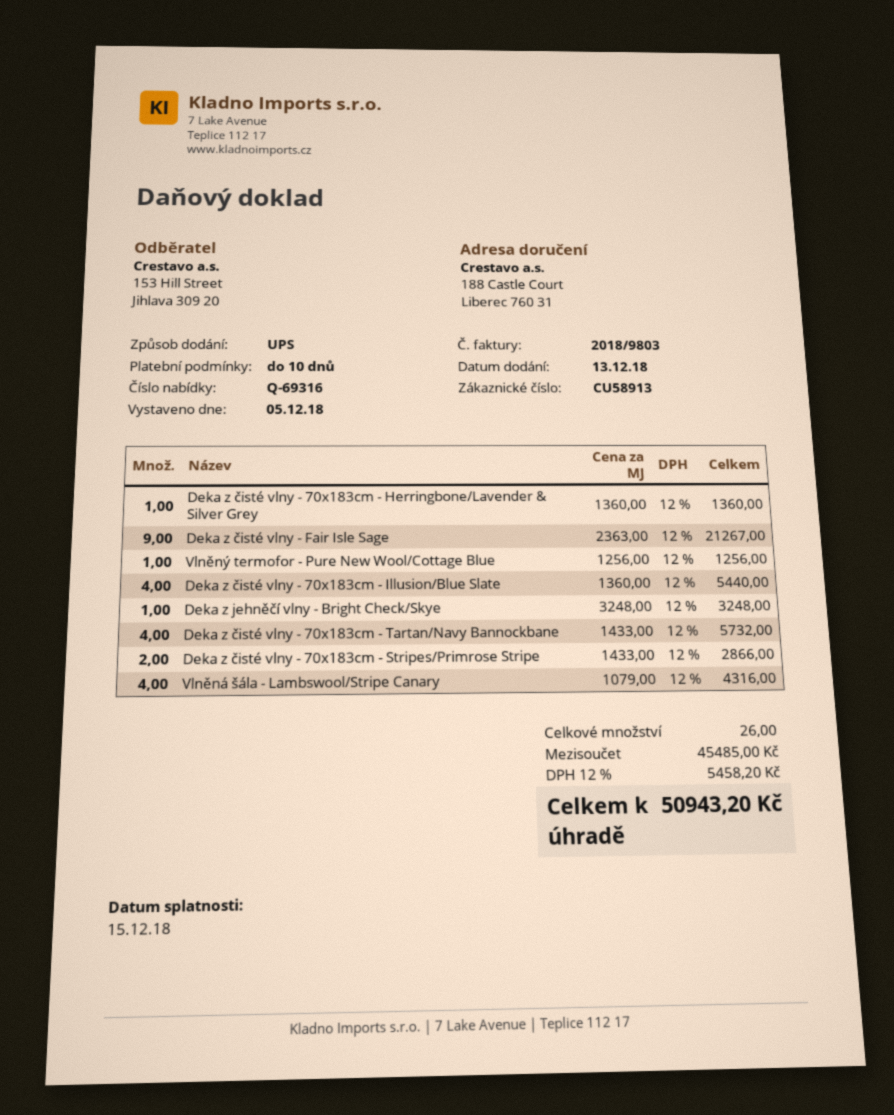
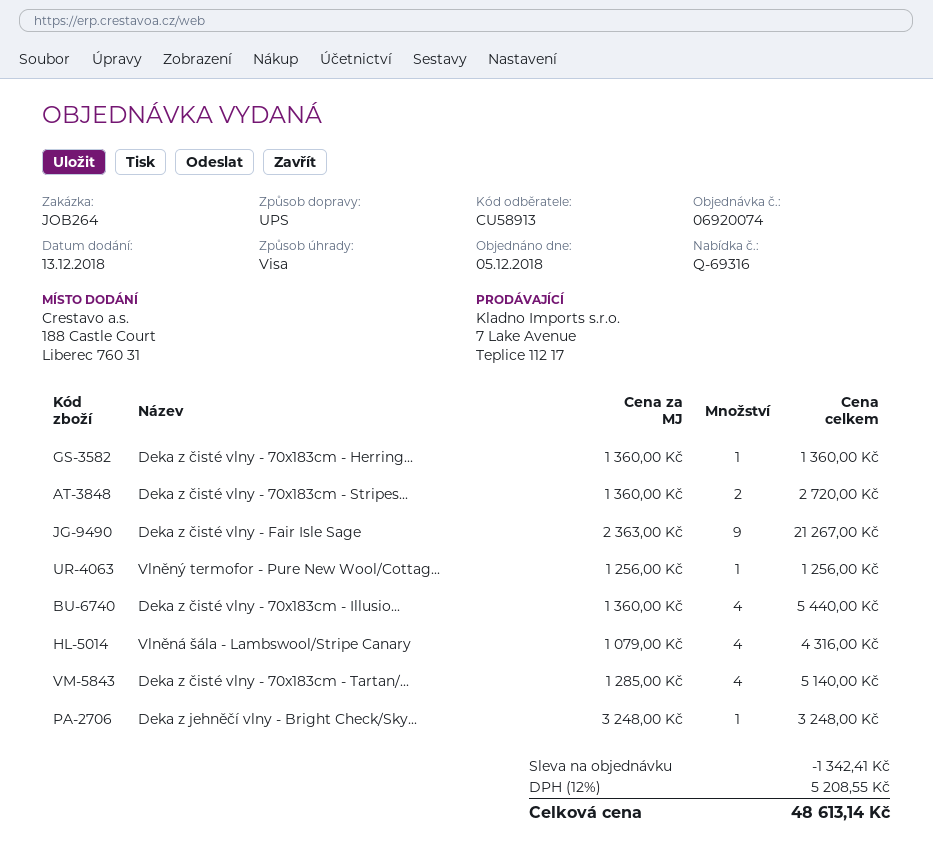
Deka z čisté vlny - 70x183cm - Tartan/Navy Bannockbane: 4 x 1433.00 = 5732.00 -> 4 x 1285.00 = 5140.00
Deka z čisté vlny - 70x183cm - Stripes/Primrose Stripe: 2 x 1433.00 = 2866.00 -> 2 x 1360.00 = 2720.00
discount: none -> 1342.41
tax: 12% = 5458.20 -> 12% = 5208.55
total: 50943.20 -> 48613.14

